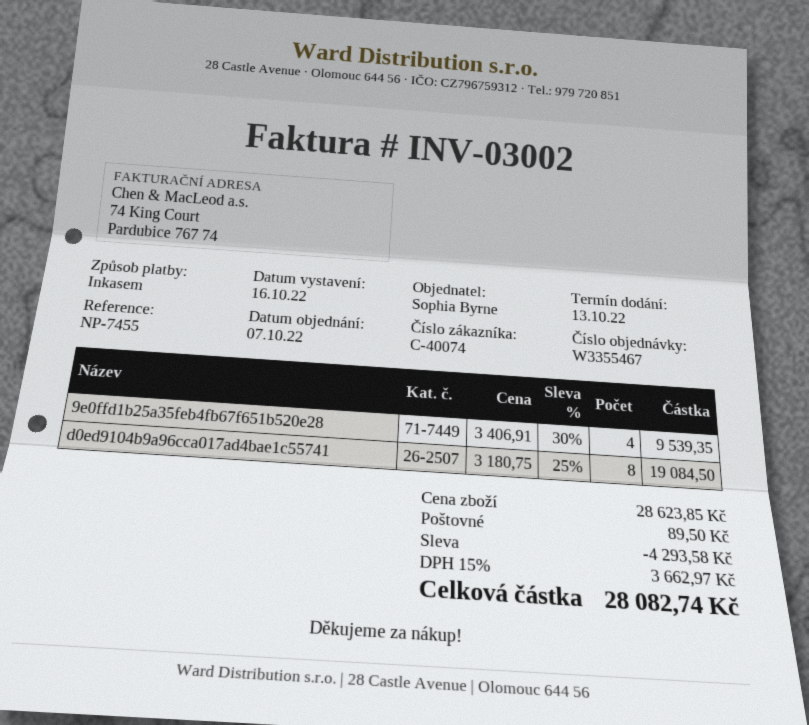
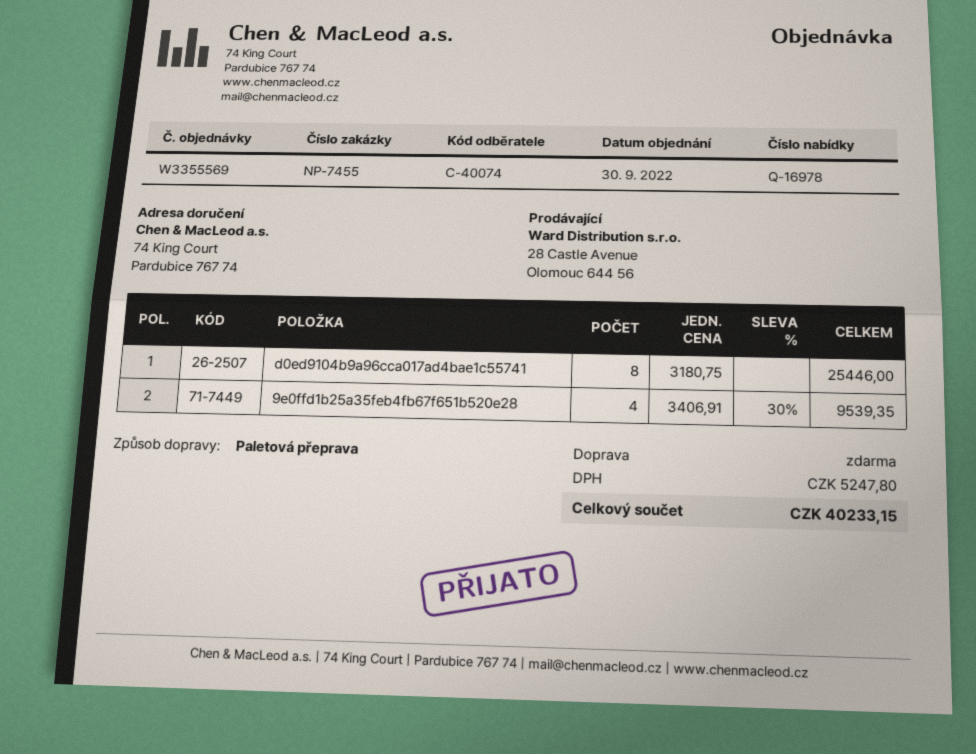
order number: W3355467 -> W3355569
order date: 2022-10-07 -> 2022-09-30
d0ed9104b9a96cca017ad4bae1c55741: 8 x 3180.75 - 25% = 19084.50 -> 8 x 3180.75 = 25446.00
discount: 4293.58 -> none
shipping: 89.50 -> 0.00
tax: 3662.97 -> 5247.80
total: 28082.74 -> 40233.15

